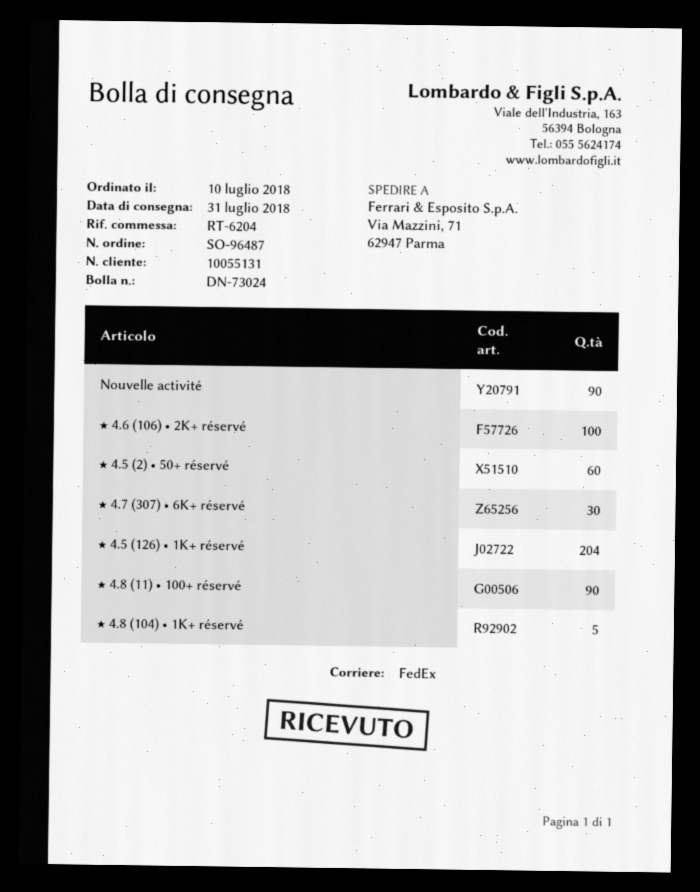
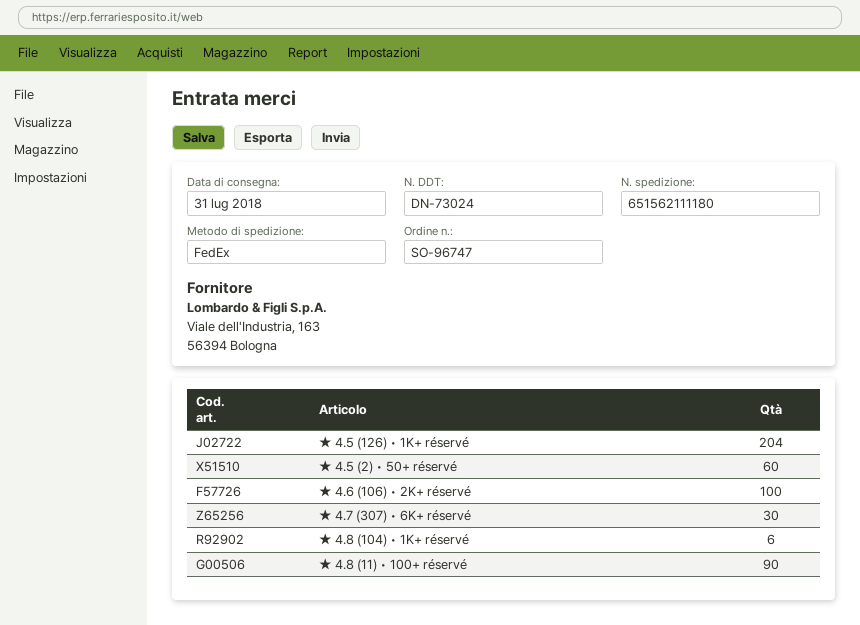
order number: SO-96487 -> SO-96747
Nouvelle activité: 90 -> none
★ 4.8 (104) • 1K+ réservé: 5 -> 6

